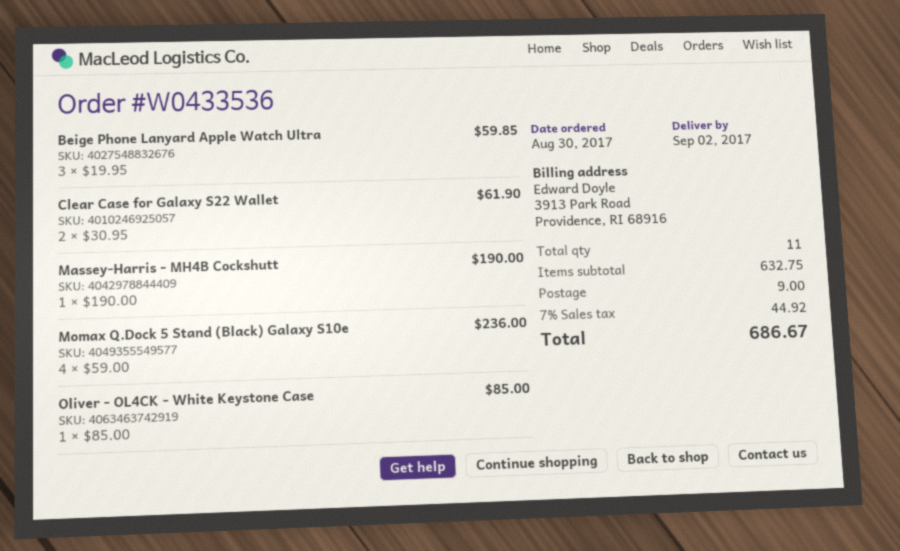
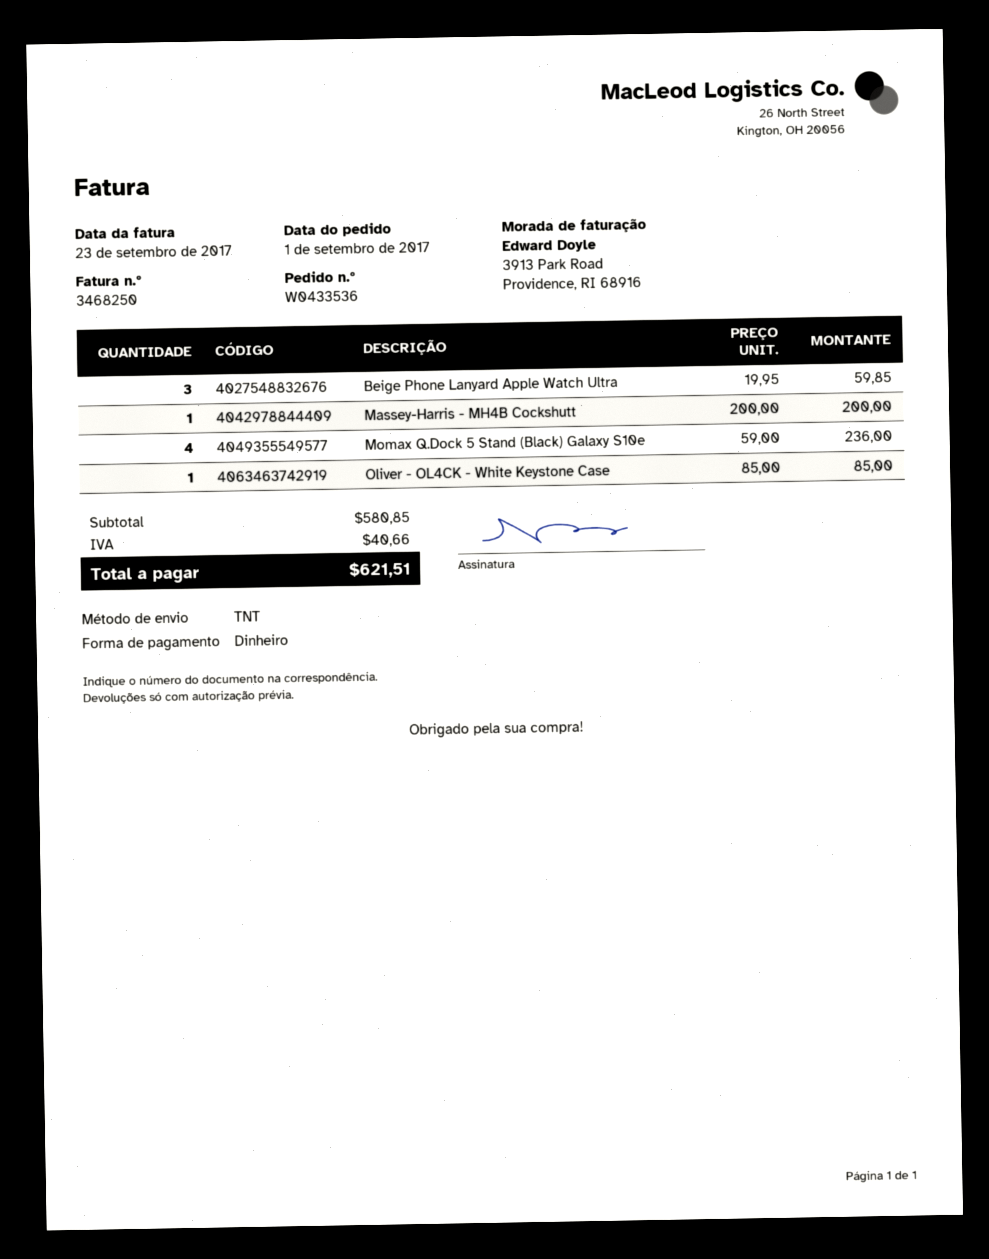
order date: 2017-08-30 -> 2017-09-01
Clear Case for Galaxy S22 Wallet: 2 x 30.95 = 61.90 -> none
Massey-Harris - MH4B Cockshutt: 1 x 190.00 = 190.00 -> 1 x 200.00 = 200.00
subtotal: 632.75 -> 580.85
shipping: 9.00 -> none
tax: 44.92 -> 40.66
total: 686.67 -> 621.51

